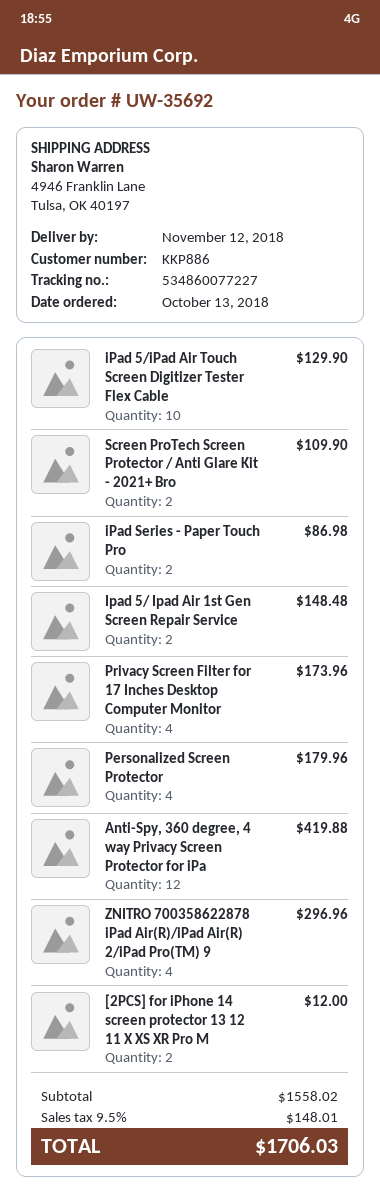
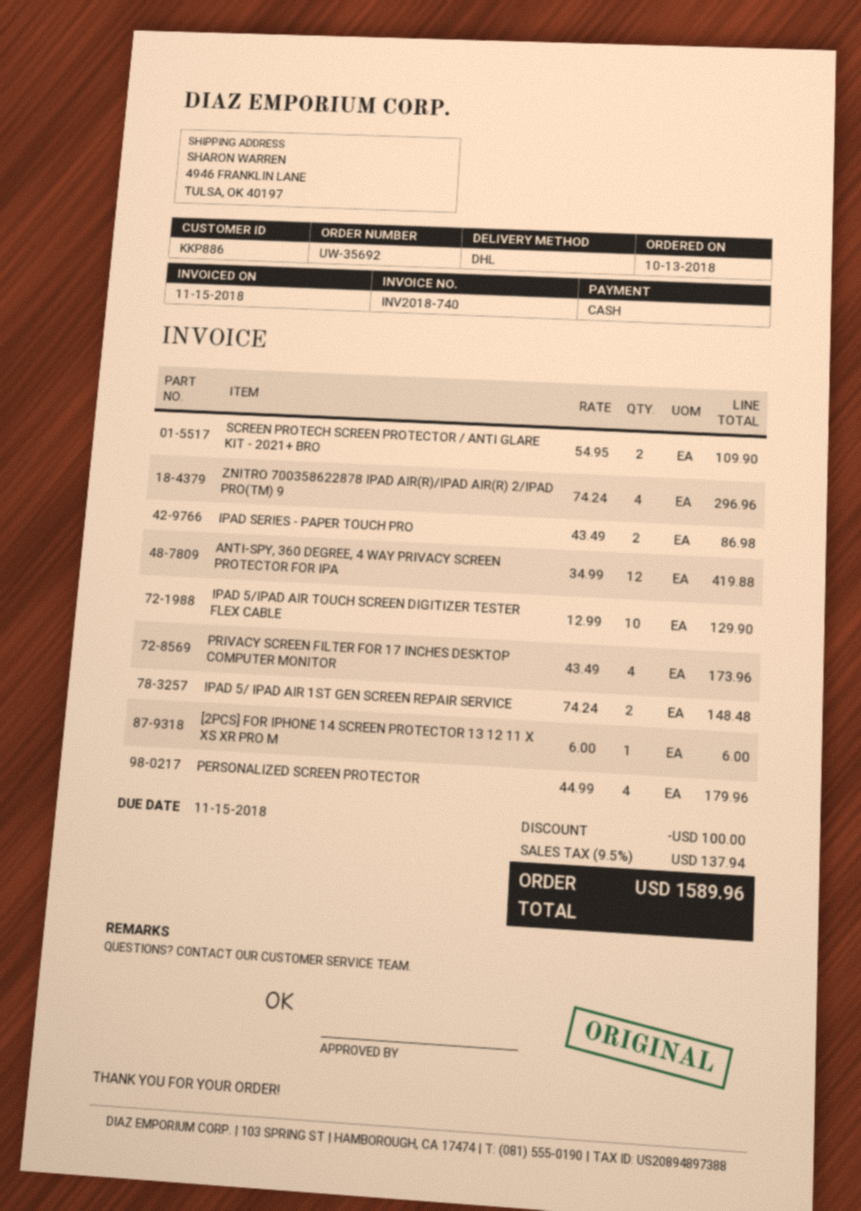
[2PCS] for iPhone 14 screen protector 13 12 11 X XS XR Pro M: 2 for 12.00 -> 1 for 6.00
discount: none -> 100.00
tax: 9.5% = 148.01 -> 9.5% = 137.94
total: 1706.03 -> 1589.96

